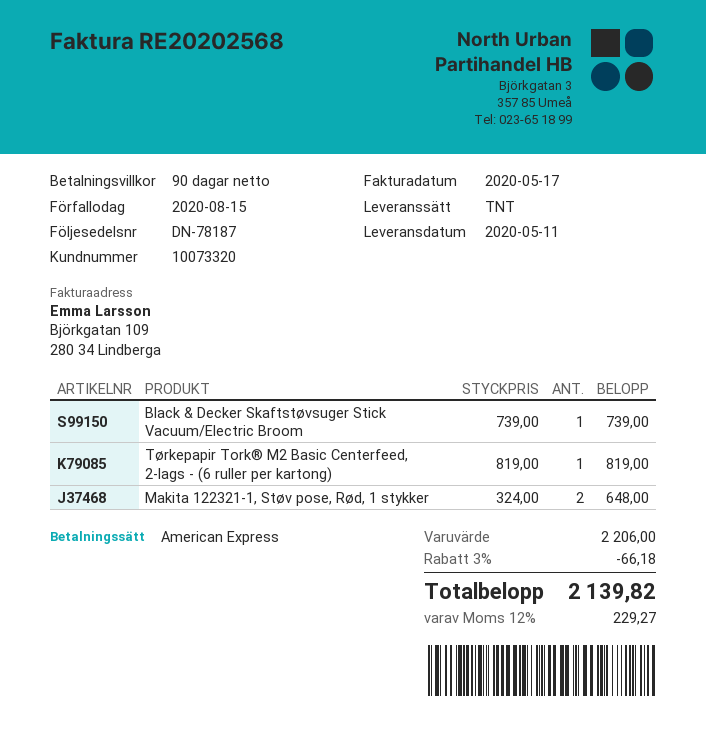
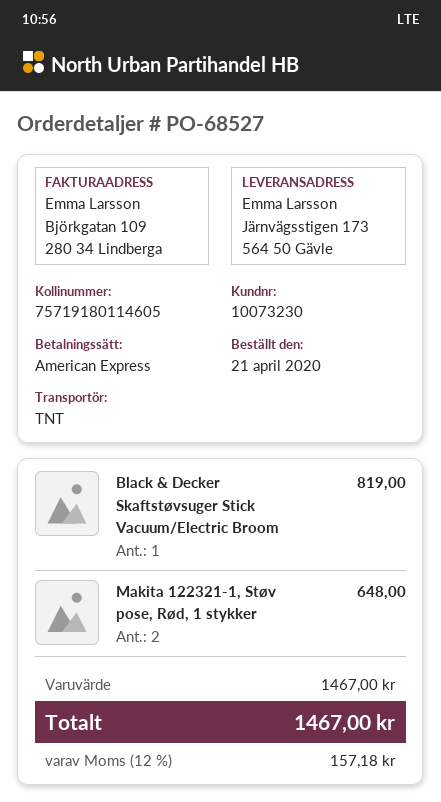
customer number: 10073320 -> 10073230
Black & Decker Skaftstøvsuger Stick Vacuum/Electric Broom: 1 for 739.00 -> 1 for 819.00
Tørkepapir Tork® M2 Basic Centerfeed, 2-lags - (6 ruller per kartong): 1 for 819.00 -> none
subtotal: 2206.00 -> 1467.00
discount: 3% = 66.18 -> none
tax: 12% = 229.27 -> 12% = 157.18
total: 2139.82 -> 1467.00

